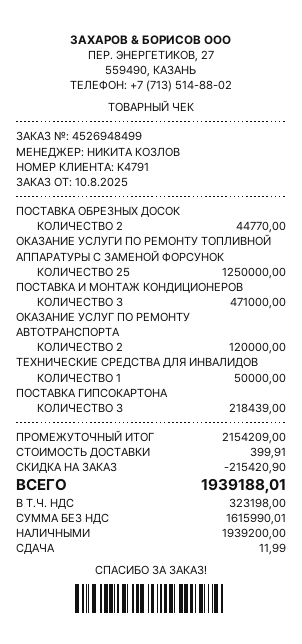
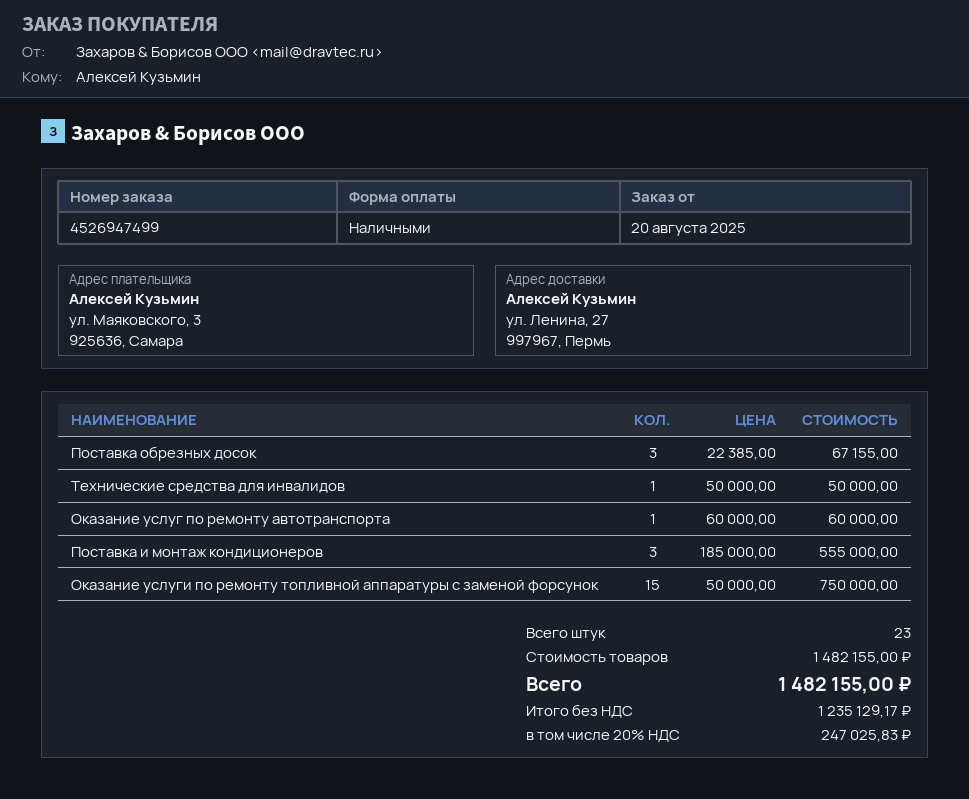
order number: 4526948499 -> 4526947499
order date: 2025-08-10 -> 2025-08-20
ПОСТАВКА ОБРЕЗНЫХ ДОСОК: 2 for 44770.00 -> 3 for 67155.00
ОКАЗАНИЕ УСЛУГИ ПО РЕМОНТУ ТОПЛИВНОЙ АППАРАТУРЫ С ЗАМЕНОЙ ФОРСУНОК: 25 for 1250000.00 -> 15 for 750000.00
ПОСТАВКА И МОНТАЖ КОНДИЦИОНЕРОВ: 3 for 471000.00 -> 3 for 555000.00
ОКАЗАНИЕ УСЛУГ ПО РЕМОНТУ АВТОТРАНСПОРТА: 2 for 120000.00 -> 1 for 60000.00
ПОСТАВКА ГИПСОКАРТОНА: 3 for 218439.00 -> none
subtotal: 2154209.00 -> 1482155.00
discount: 215420.90 -> none
shipping: 399.91 -> none
net: 1615990.01 -> 1235129.17
tax: 323198.00 -> 247025.83
total: 1939188.01 -> 1482155.00

